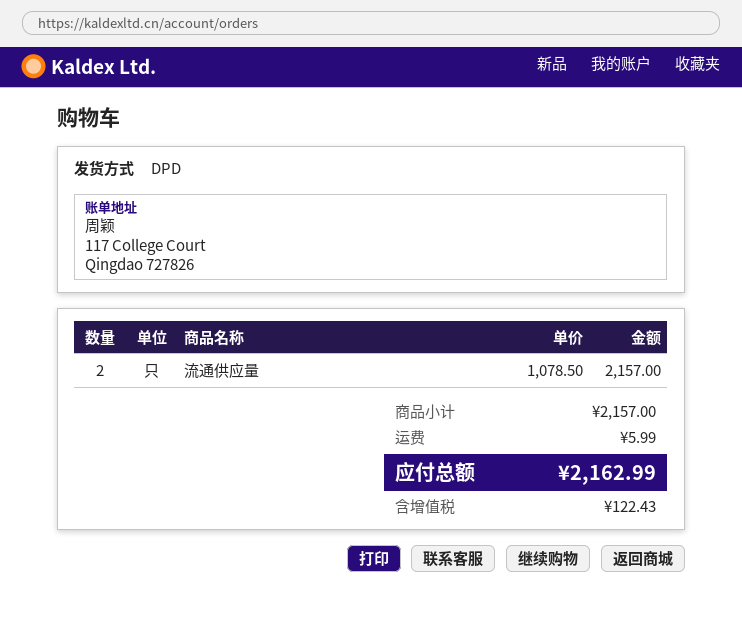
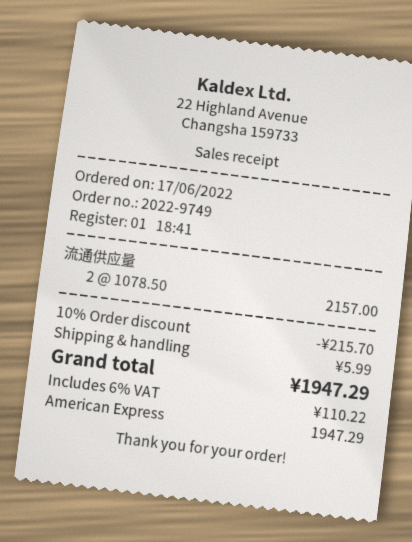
discount: none -> 10% = 215.70
tax: 122.43 -> 110.22
total: 2162.99 -> 1947.29

